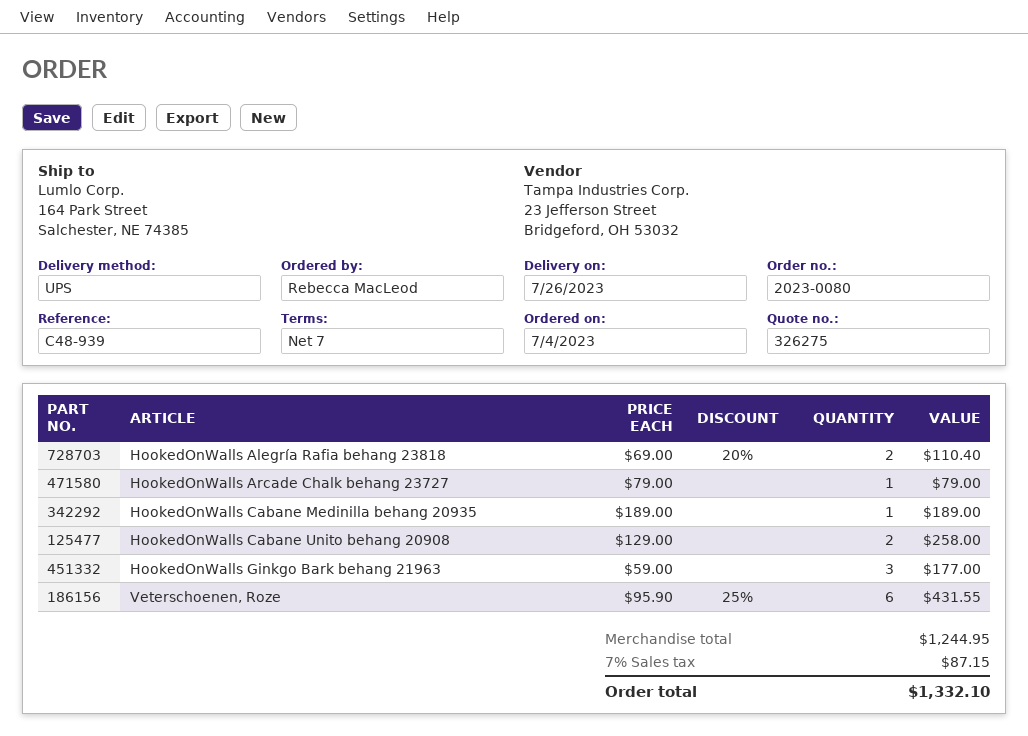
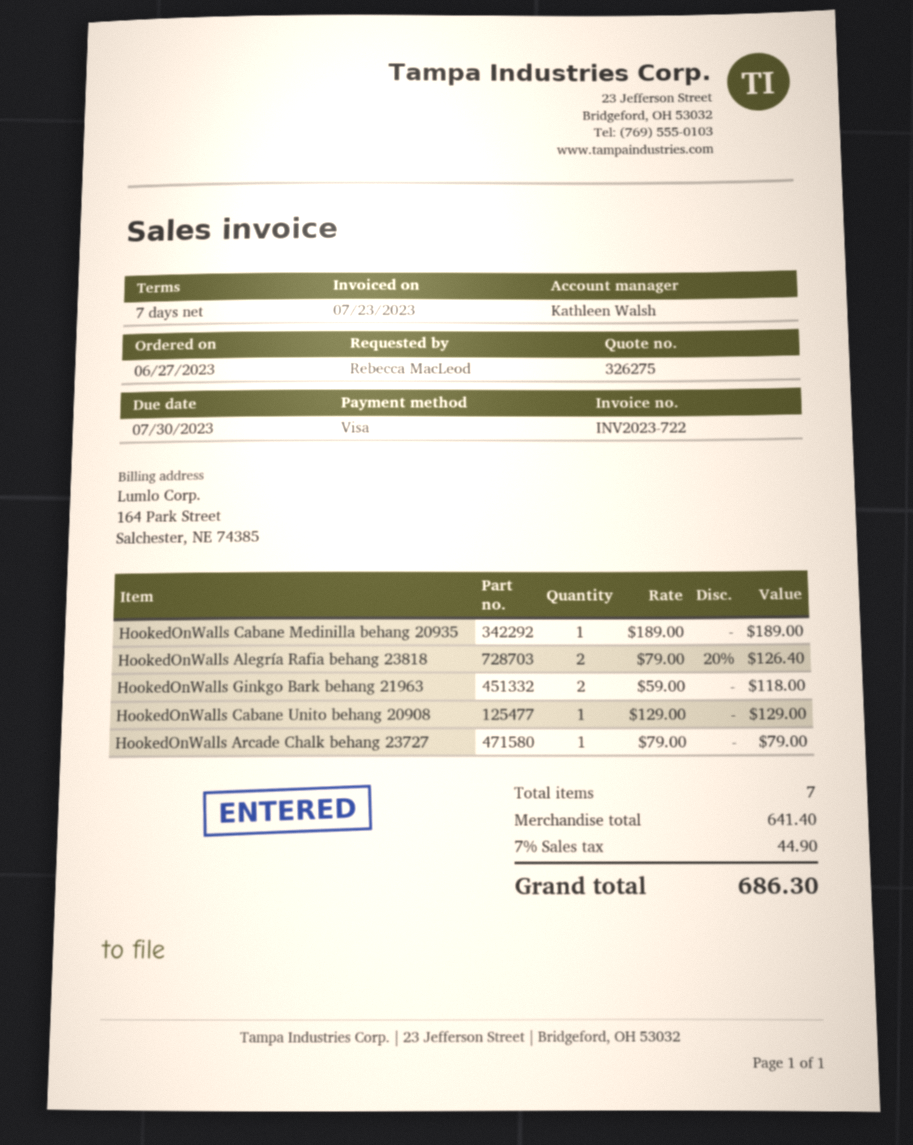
order date: 2023-07-04 -> 2023-06-27
HookedOnWalls Alegría Rafia behang 23818: 2 x 69.00 - 20% = 110.40 -> 2 x 79.00 - 20% = 126.40
HookedOnWalls Cabane Unito behang 20908: 2 x 129.00 = 258.00 -> 1 x 129.00 = 129.00
HookedOnWalls Ginkgo Bark behang 21963: 3 x 59.00 = 177.00 -> 2 x 59.00 = 118.00
Veterschoenen, Roze: 6 x 95.90 - 25% = 431.55 -> none
subtotal: 1244.95 -> 641.40
tax: 7% = 87.15 -> 7% = 44.90
total: 1332.10 -> 686.30

